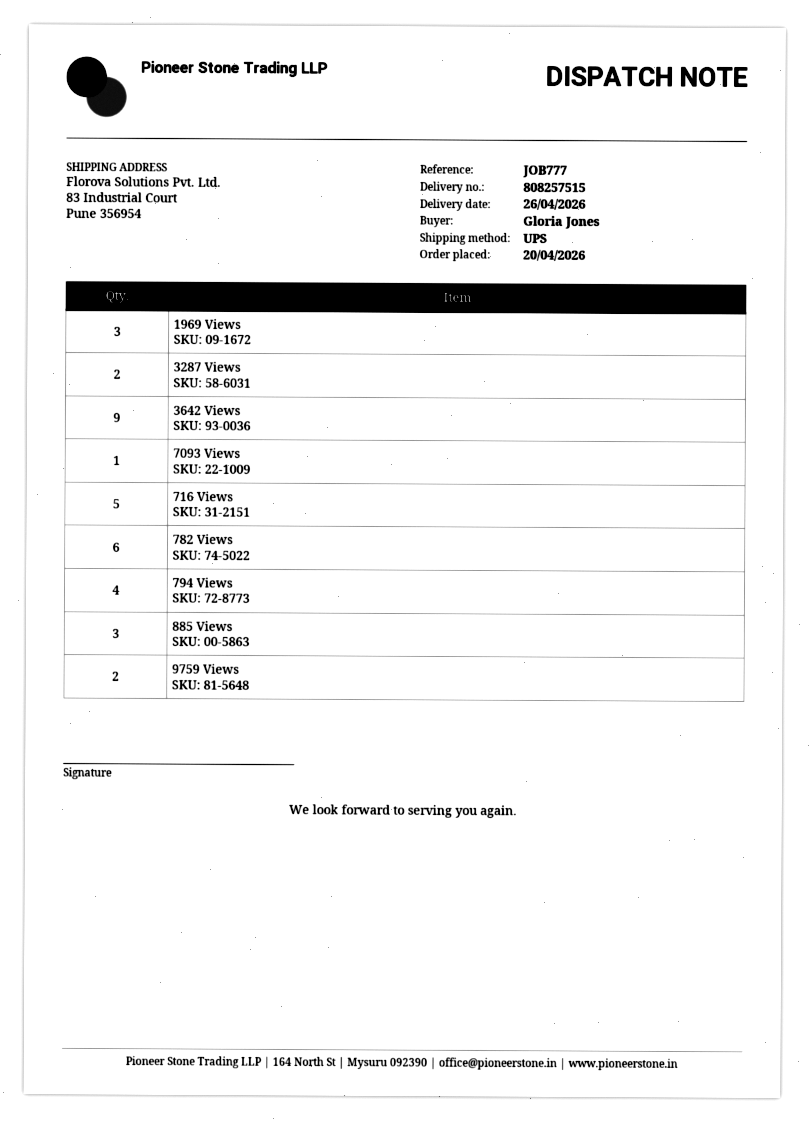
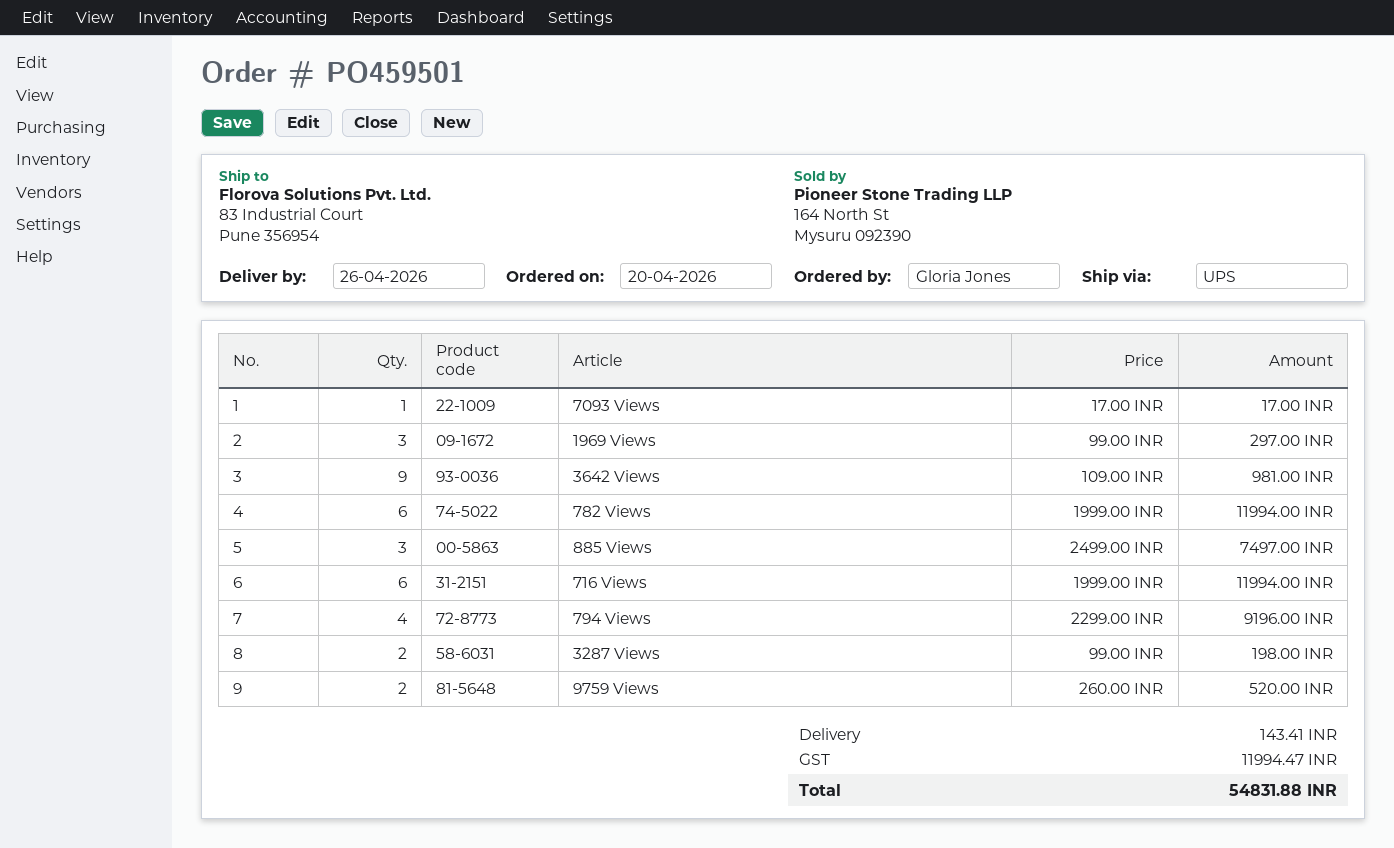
716 Views: 5 -> 6

